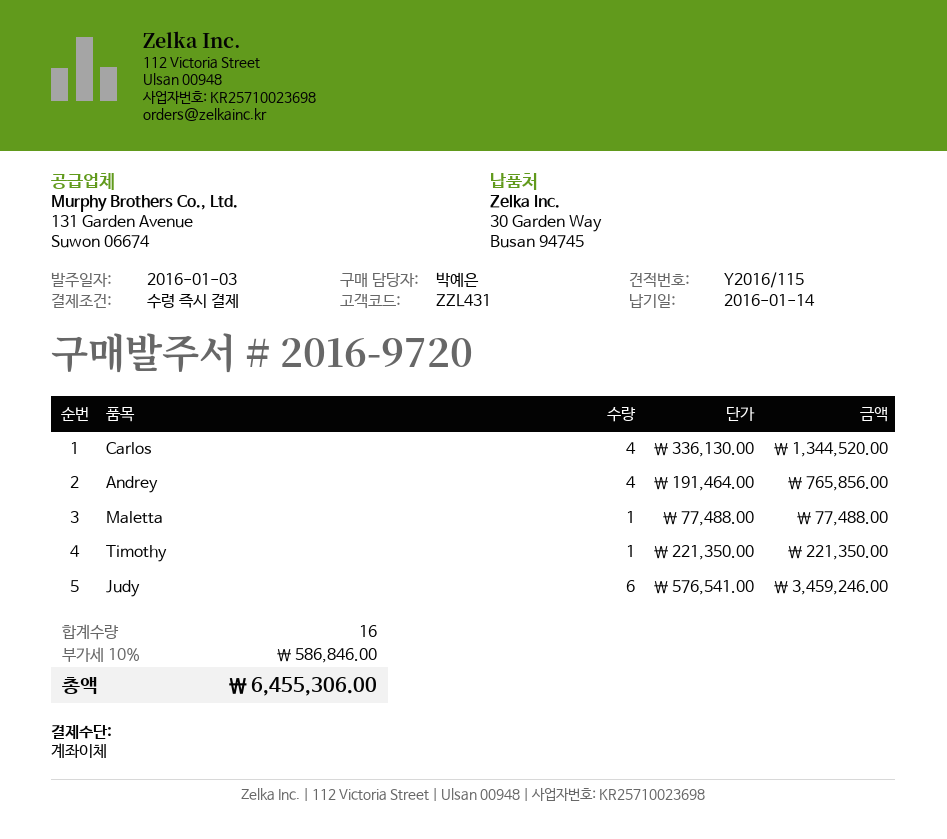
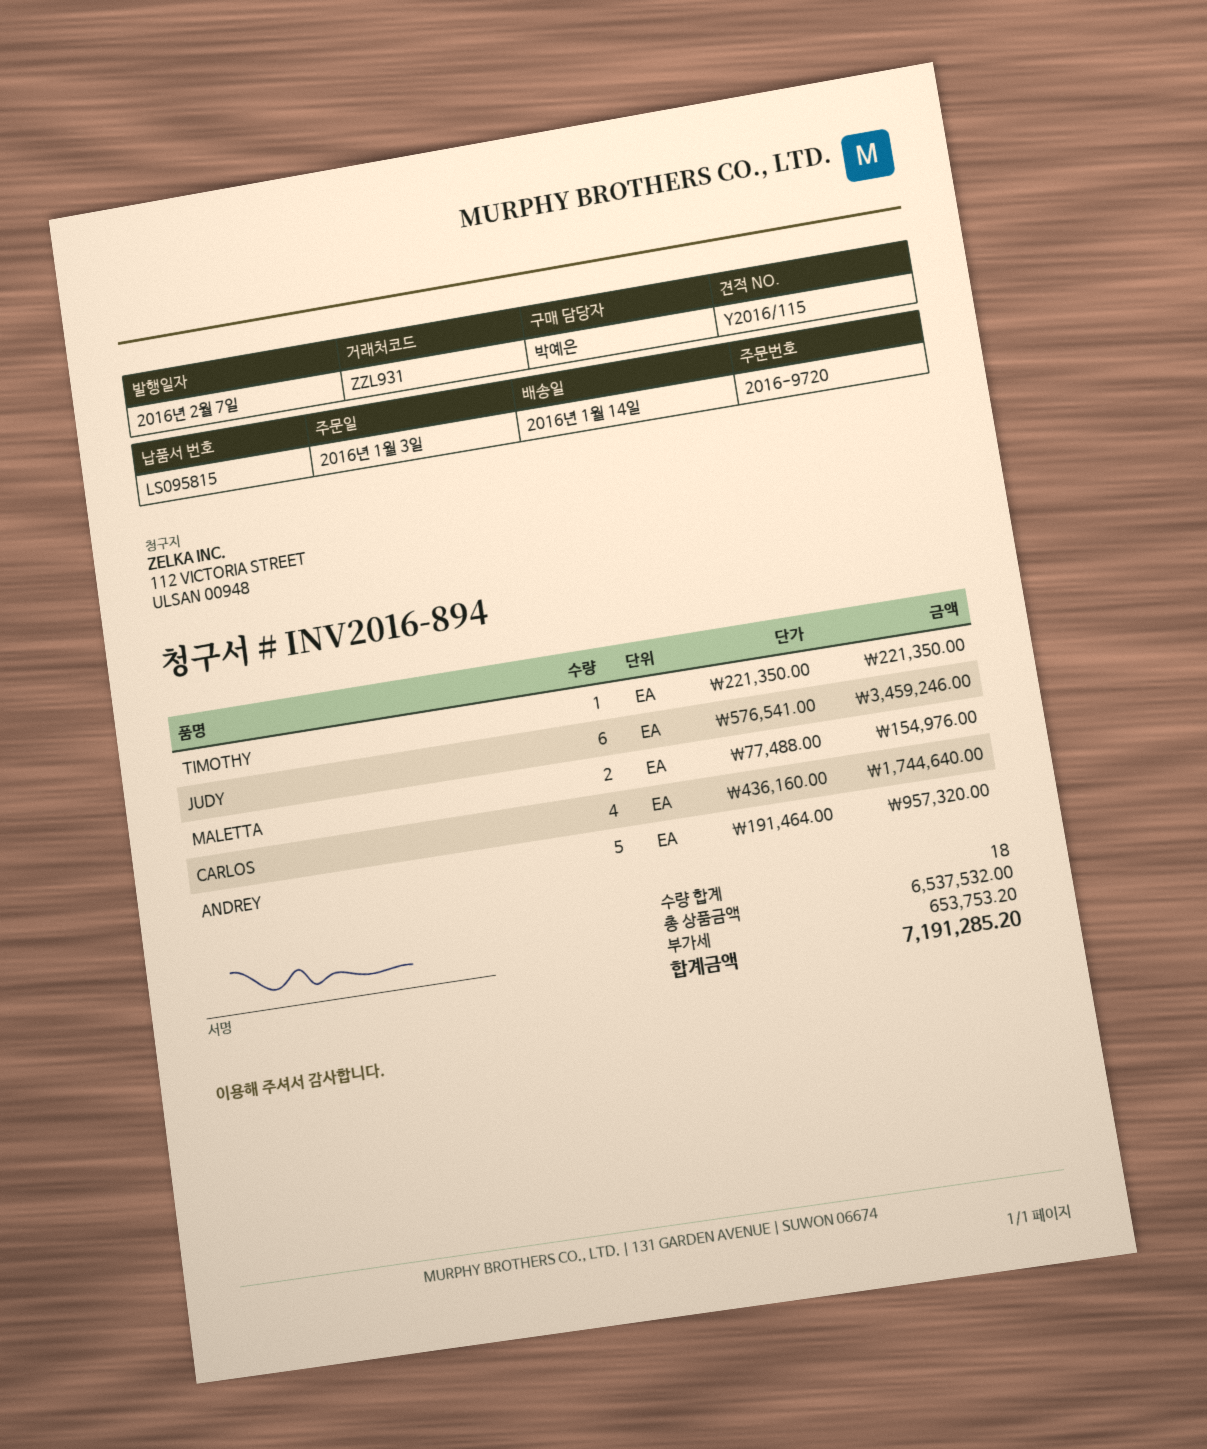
customer number: ZZL431 -> ZZL931
Carlos: 4 x 336130.00 = 1344520.00 -> 4 x 436160.00 = 1744640.00
Andrey: 4 x 191464.00 = 765856.00 -> 5 x 191464.00 = 957320.00
Maletta: 1 x 77488.00 = 77488.00 -> 2 x 77488.00 = 154976.00
total quantity: 16 -> 18
tax: 586846.00 -> 653753.20
total: 6455306.00 -> 7191285.20

